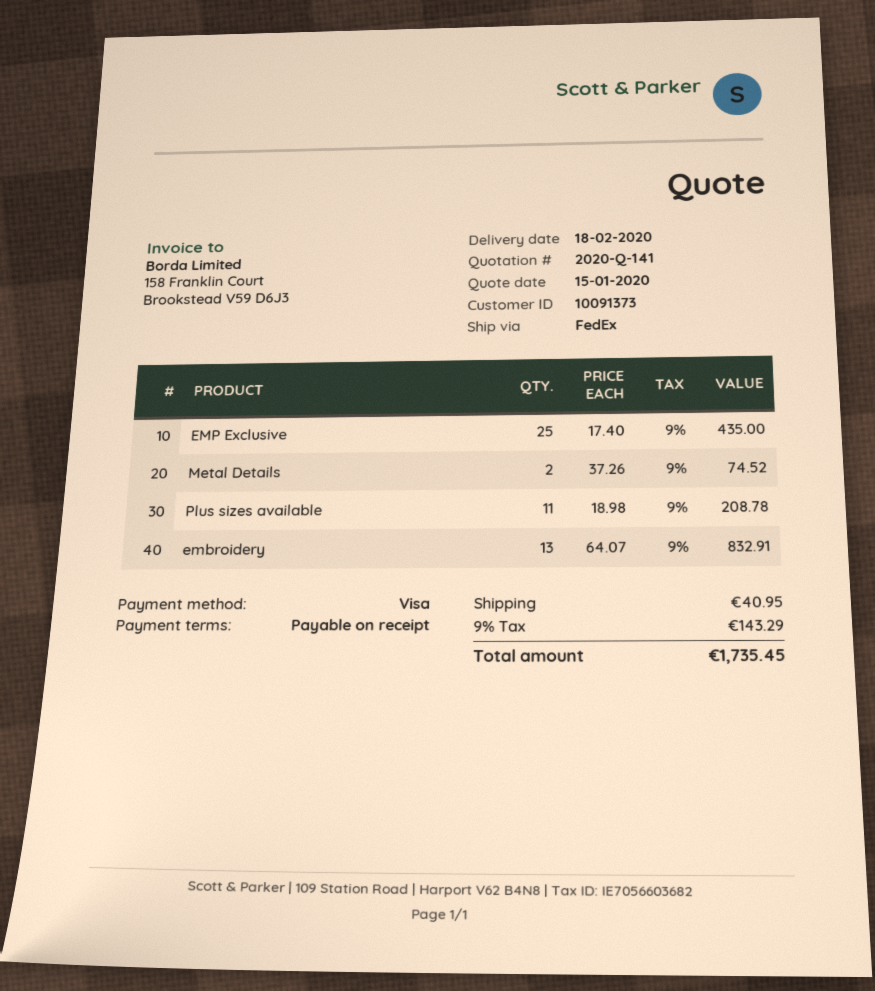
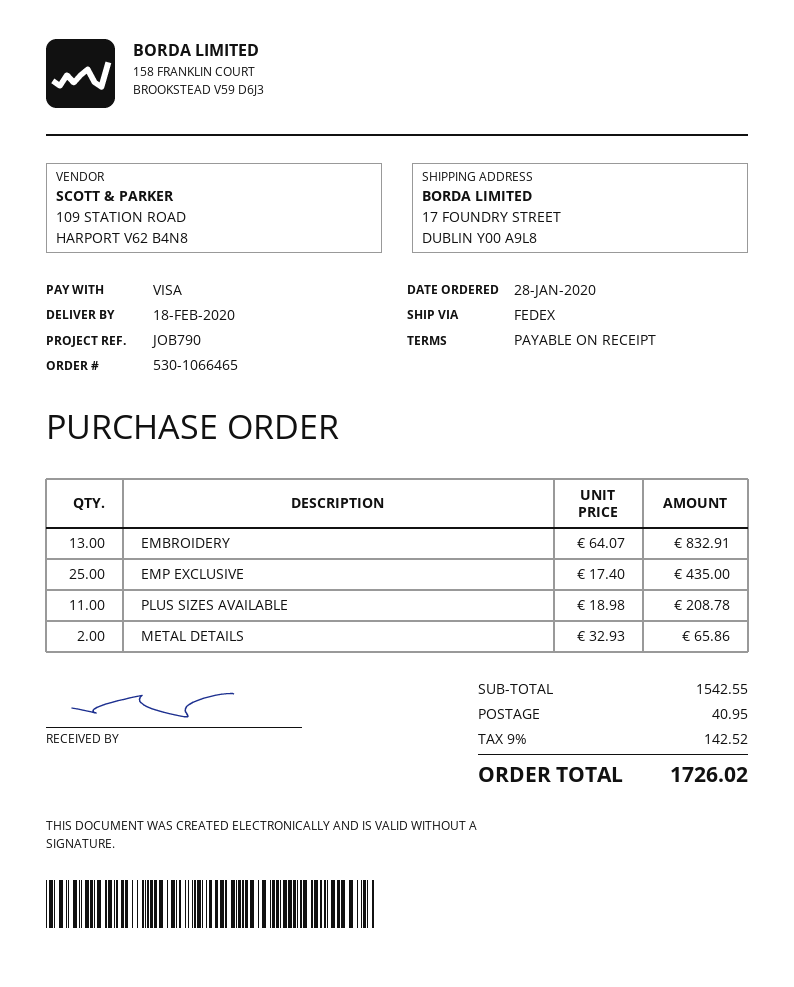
Metal Details: 2 x 37.26 = 74.52 -> 2 x 32.93 = 65.86
tax: 9% = 143.29 -> 9% = 142.52
total: 1735.45 -> 1726.02

